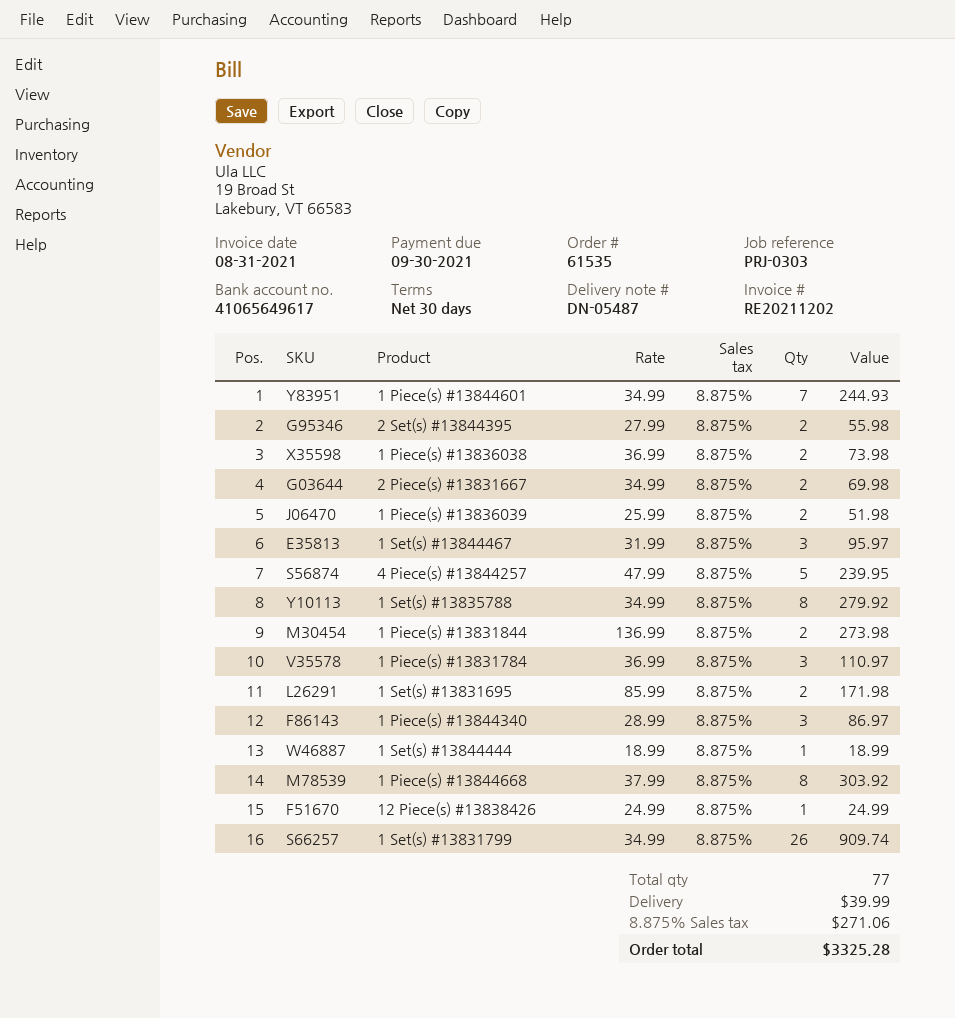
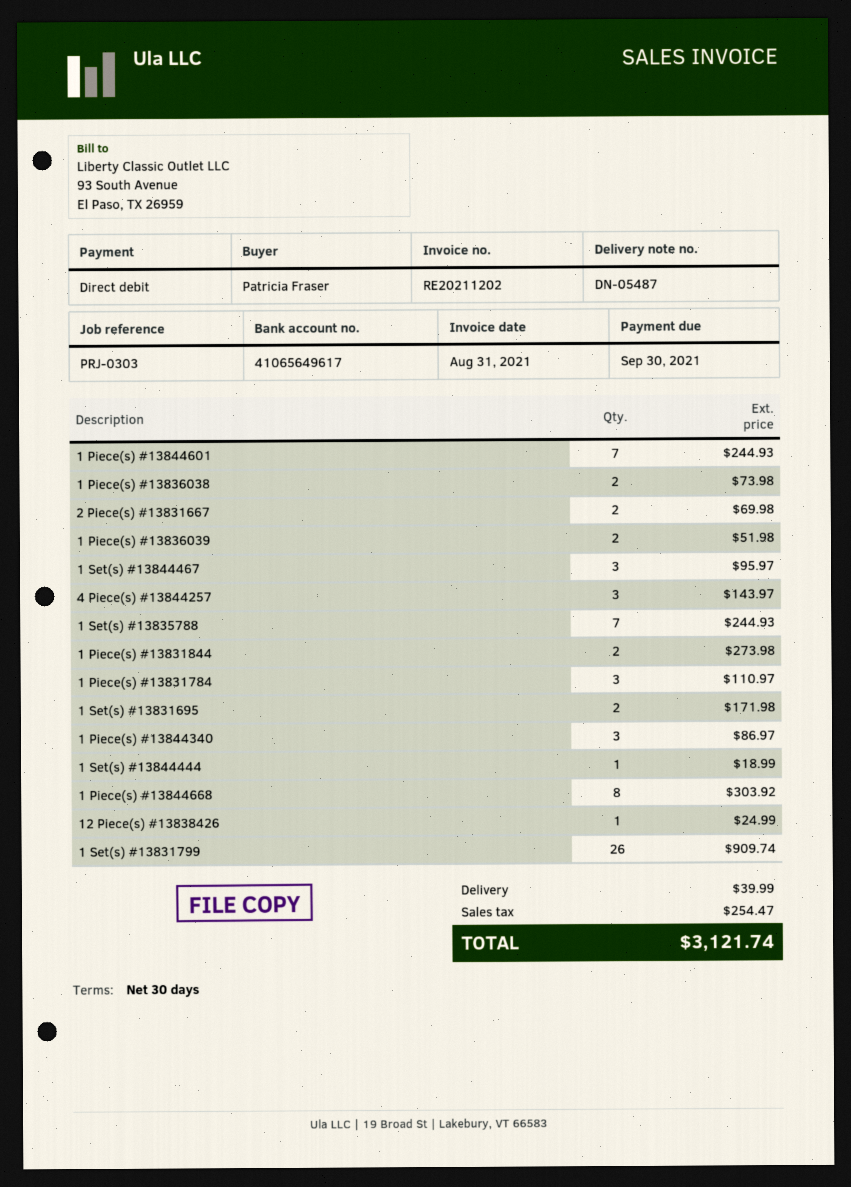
2 Set(s) #13844395: 2 for 55.98 -> none
4 Piece(s) #13844257: 5 for 239.95 -> 3 for 143.97
1 Set(s) #13835788: 8 for 279.92 -> 7 for 244.93
tax: 271.06 -> 254.47
total: 3325.28 -> 3121.74

